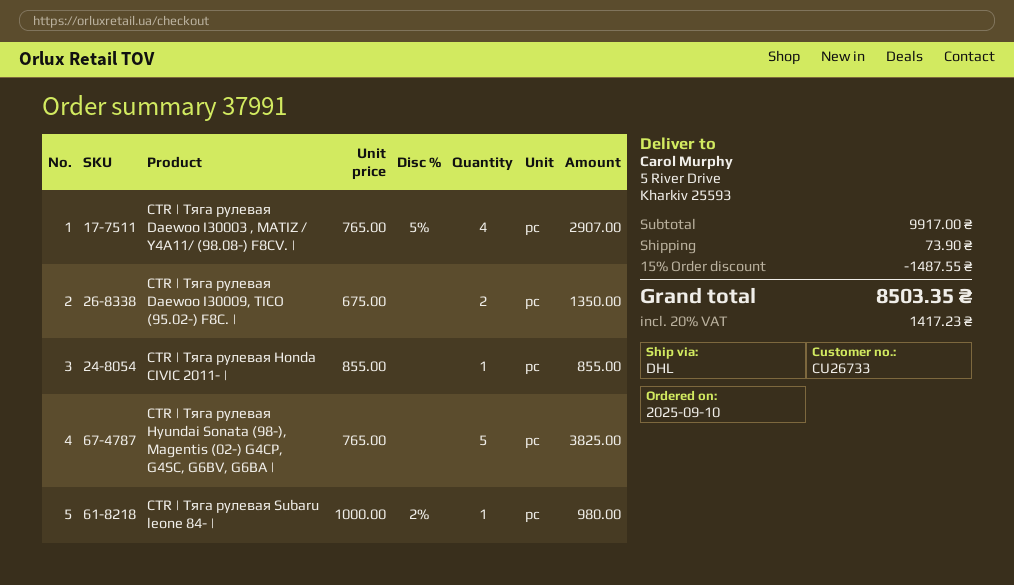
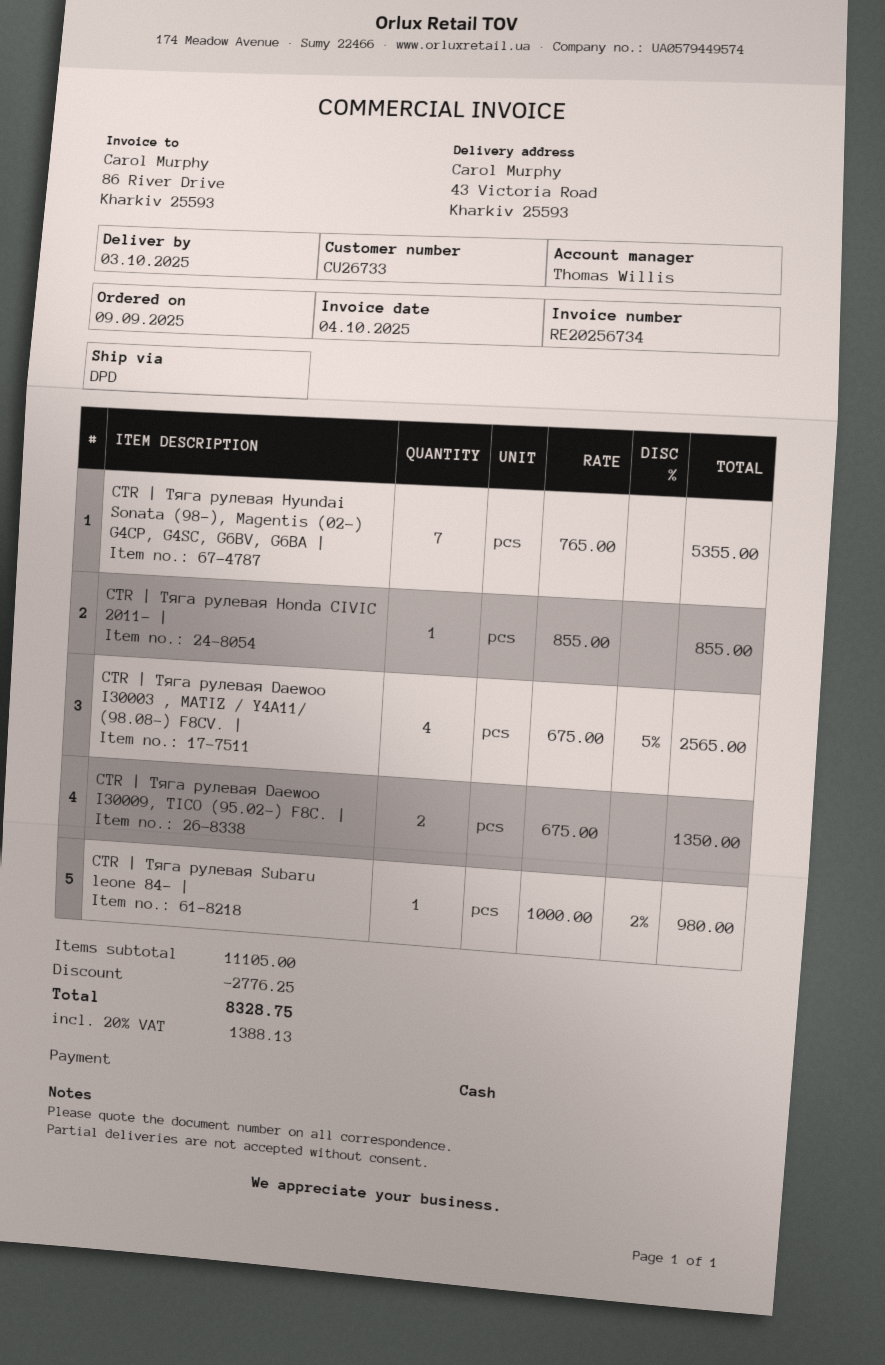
order date: 2025-09-10 -> 2025-09-09
shipping method: DHL -> DPD
ship to: 5 River Drive, Kharkiv 25593 -> 43 Victoria Road, Kharkiv 25593
CTR | Тяга рулевая Daewoo I30003 , MATIZ / Y4A11/ (98.08-) F8CV. |: 4 x 765.00 - 5% = 2907.00 -> 4 x 675.00 - 5% = 2565.00
CTR | Тяга рулевая Hyundai Sonata (98-), Magentis (02-) G4CP, G4SC, G6BV, G6BA |: 5 x 765.00 = 3825.00 -> 7 x 765.00 = 5355.00
subtotal: 9917.00 -> 11105.00
discount: 1487.55 -> 2776.25
shipping: 73.90 -> none
tax: 20% = 1417.23 -> 20% = 1388.13
total: 8503.35 -> 8328.75

